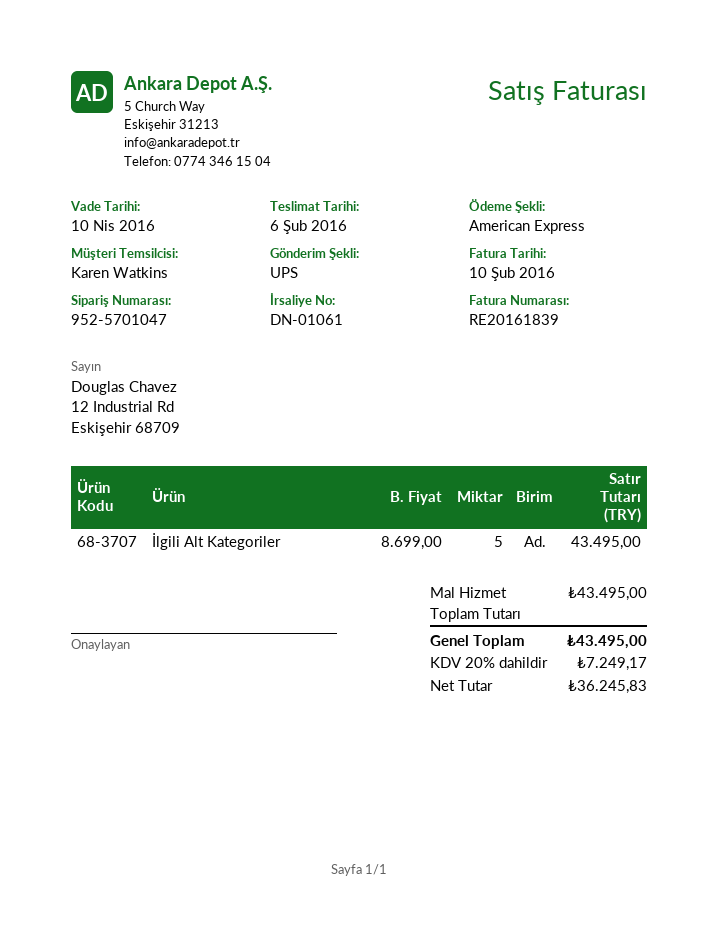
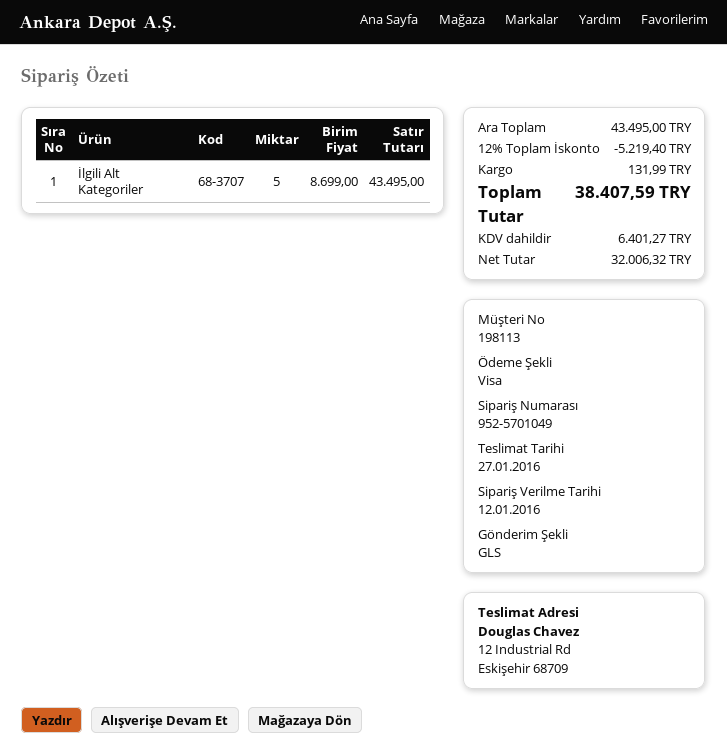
order number: 952-5701047 -> 952-5701049
delivery date: 2016-02-06 -> 2016-01-27
payment method: American Express -> Visa
shipping method: UPS -> GLS
discount: none -> 12% = 5219.40
shipping: none -> 131.99
net: 36245.83 -> 32006.32
tax: 7249.17 -> 6401.27
total: 43495.00 -> 38407.59

